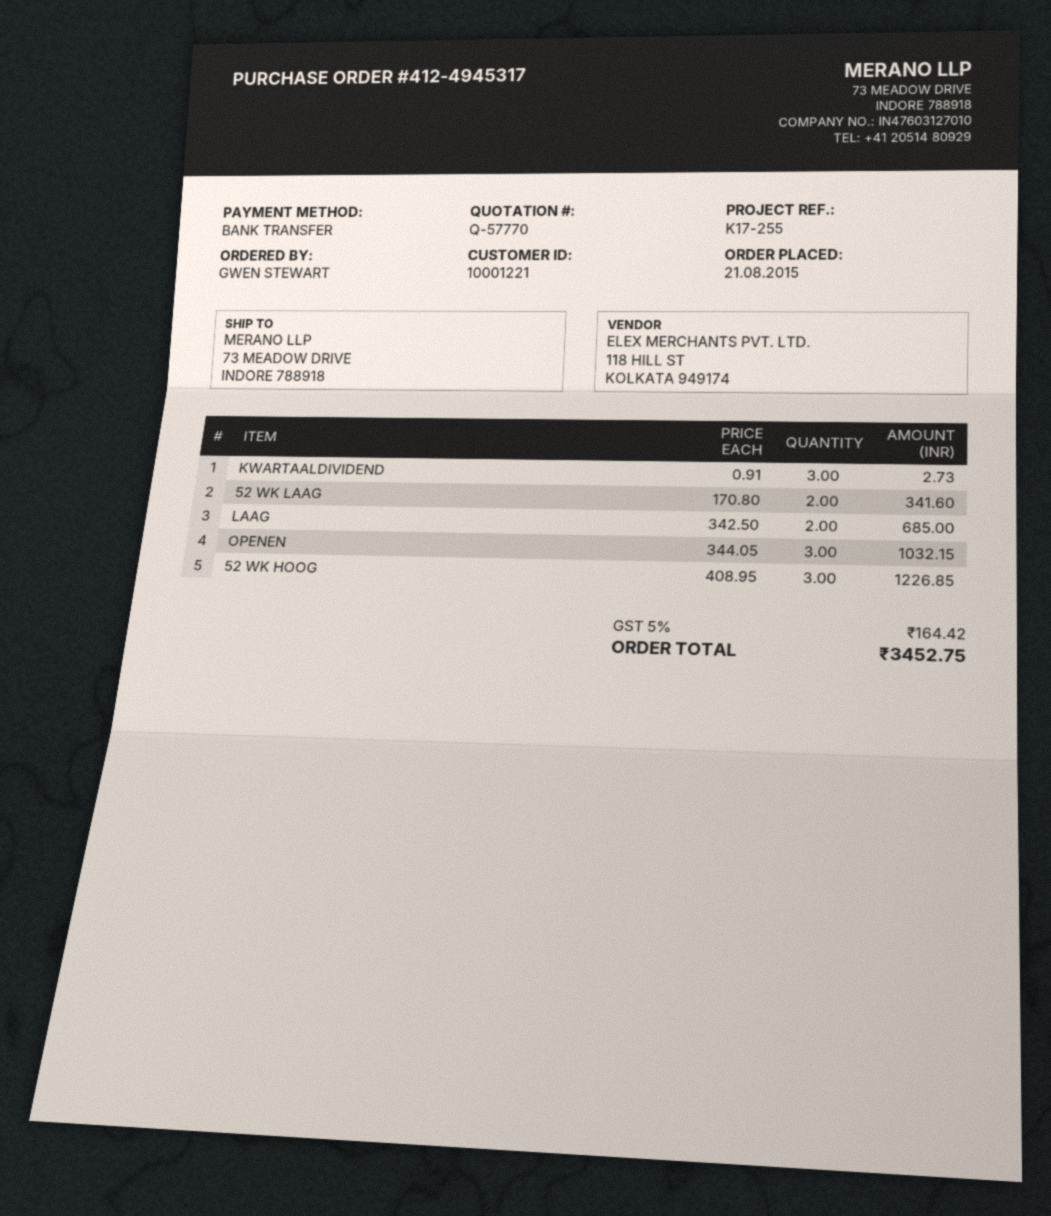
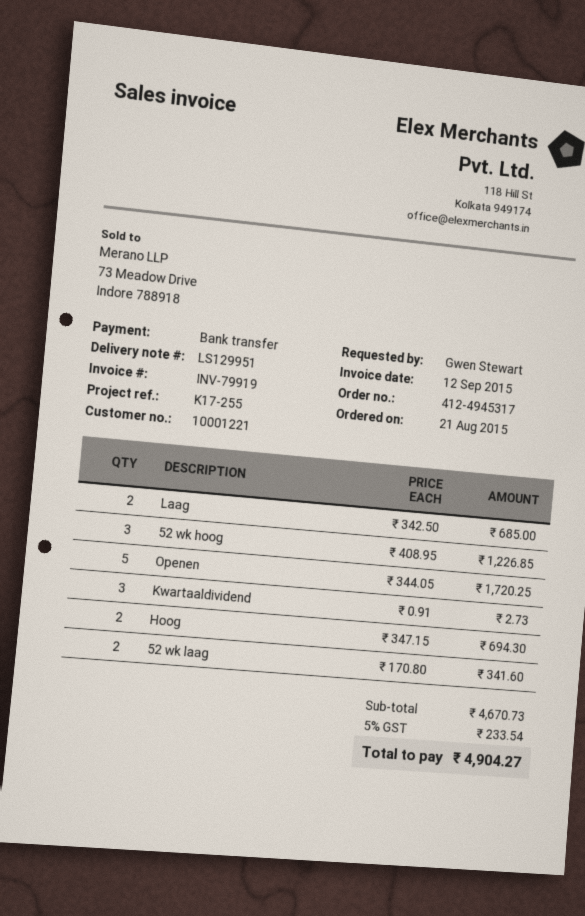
OPENEN: 3 x 344.05 = 1032.15 -> 5 x 344.05 = 1720.25
Hoog: none -> 2 x 347.15 = 694.30
tax: 5% = 164.42 -> 5% = 233.54
total: 3452.75 -> 4904.27

